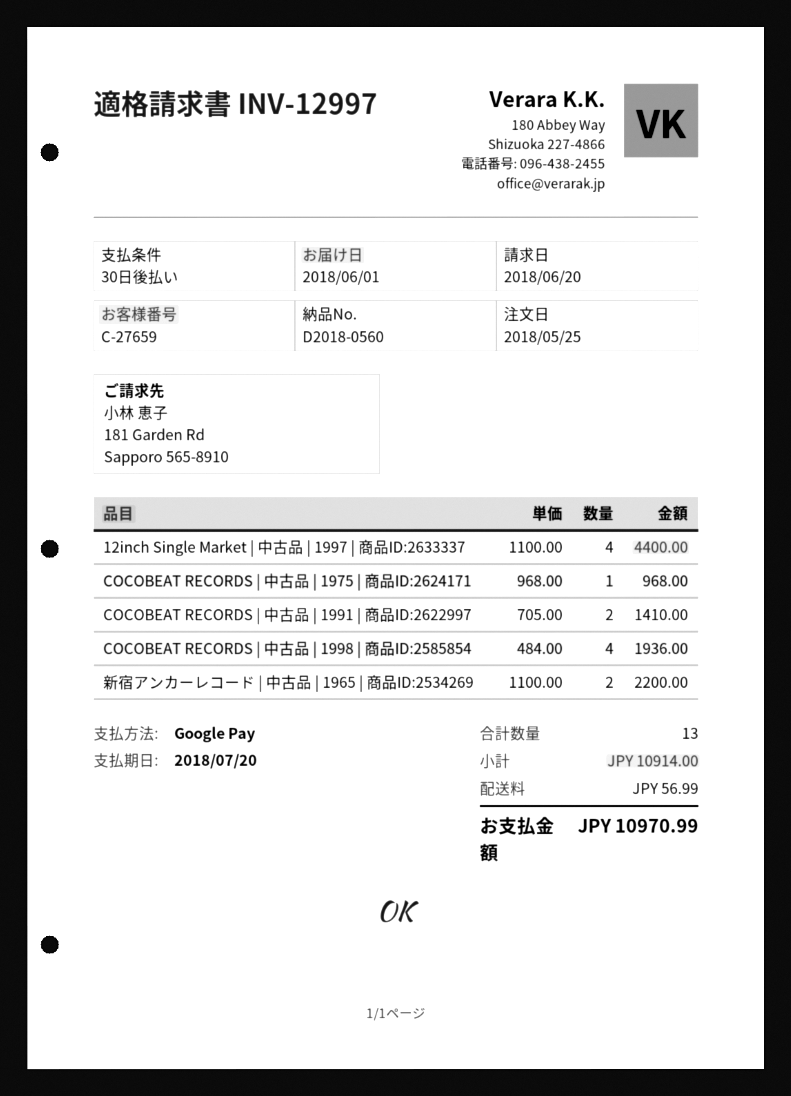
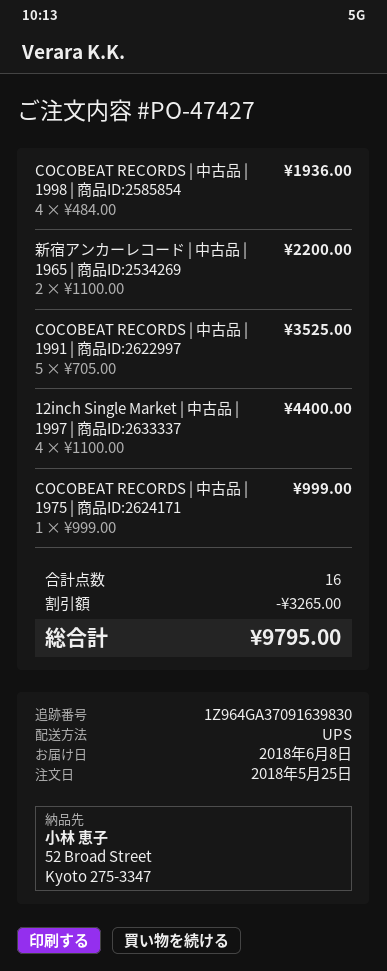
delivery date: 2018-06-01 -> 2018-06-08
COCOBEAT RECORDS | 中古品 | 1975 | 商品ID:2624171: 1 x 968.00 = 968.00 -> 1 x 999.00 = 999.00
COCOBEAT RECORDS | 中古品 | 1991 | 商品ID:2622997: 2 x 705.00 = 1410.00 -> 5 x 705.00 = 3525.00
total quantity: 13 -> 16
discount: none -> 3265.00
shipping: 56.99 -> none
total: 10970.99 -> 9795.00

